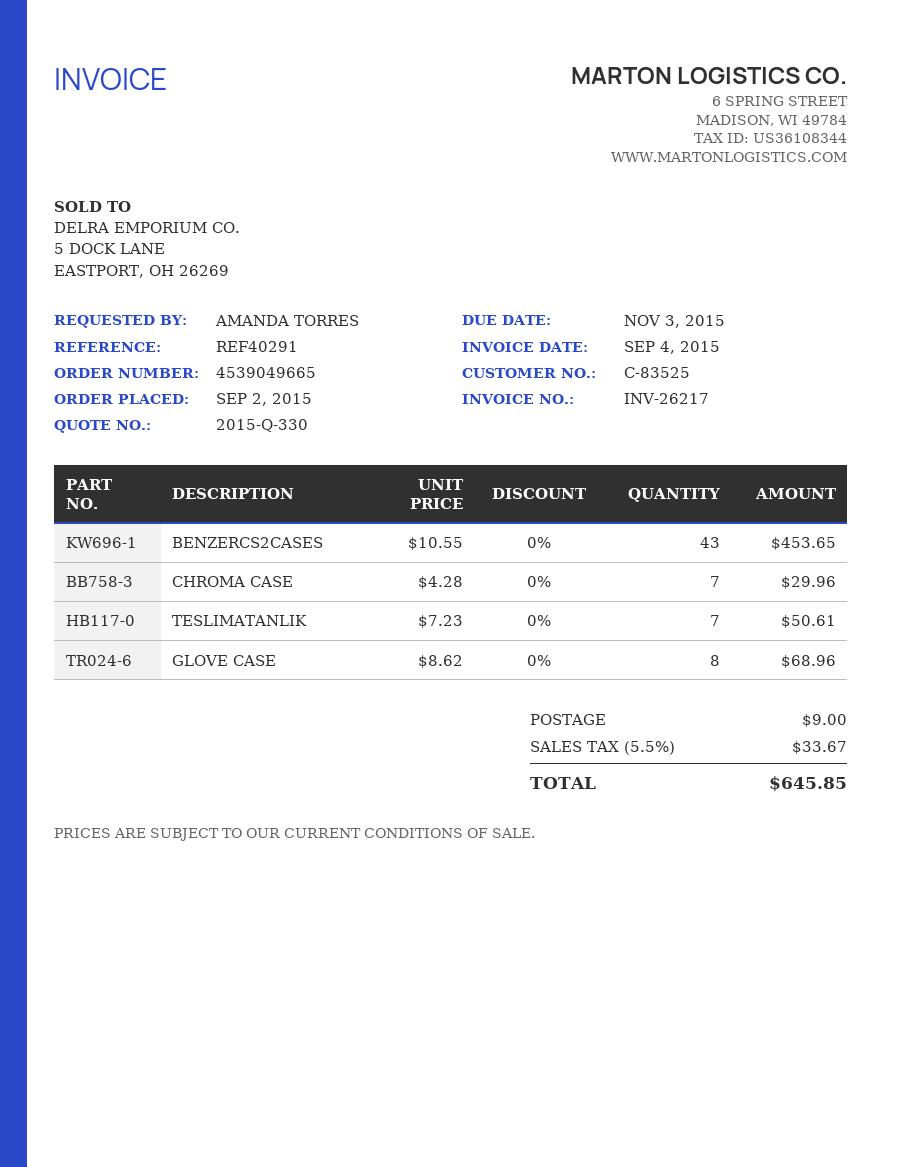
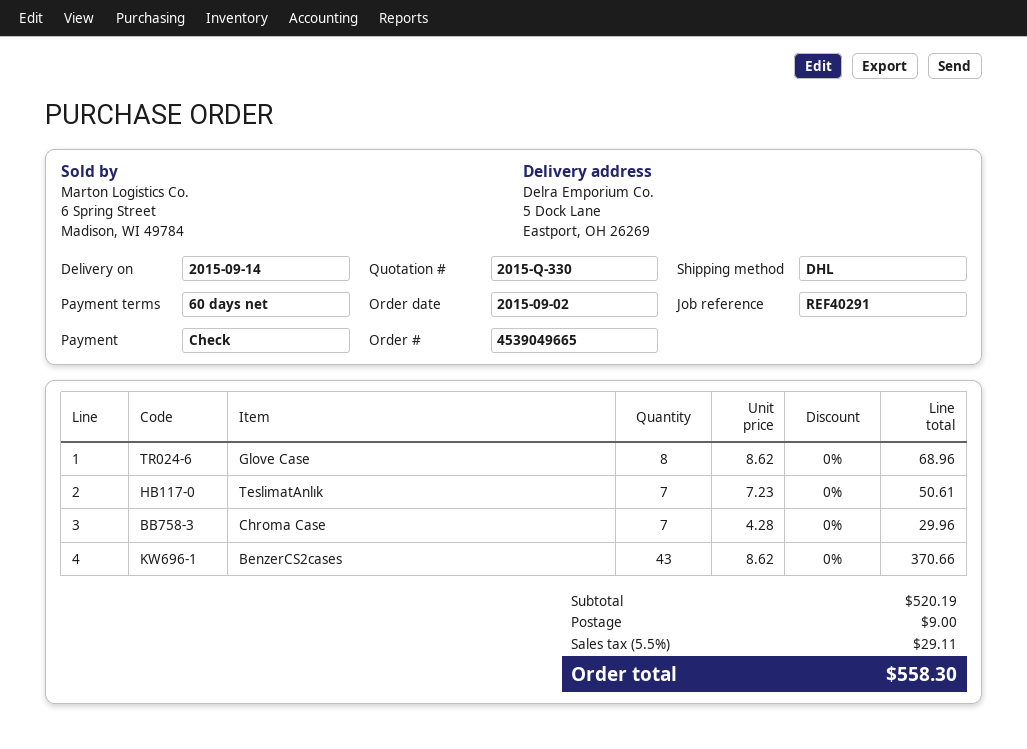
BENZERCS2CASES: 43 x 10.55 = 453.65 -> 43 x 8.62 = 370.66
tax: 5.5% = 33.67 -> 5.5% = 29.11
total: 645.85 -> 558.30

